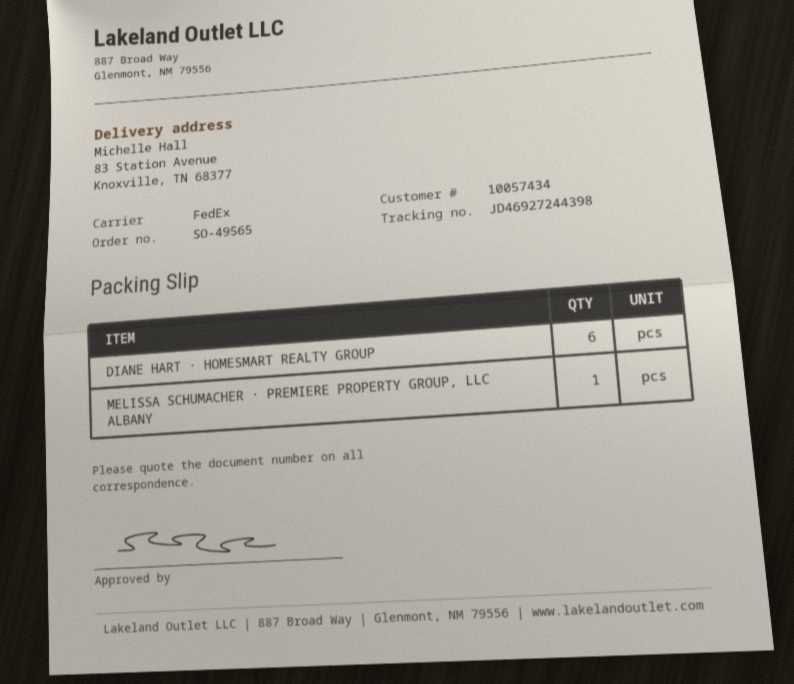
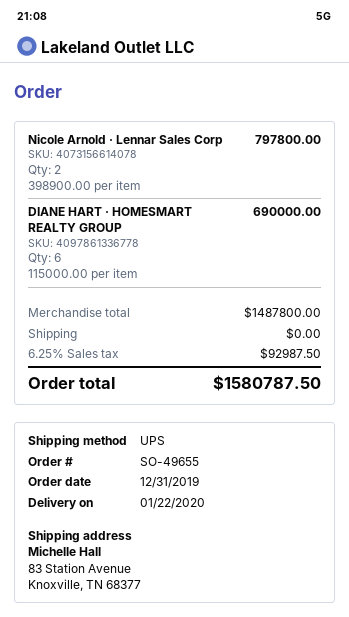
order number: SO-49565 -> SO-49655
shipping method: FedEx -> UPS
MELISSA SCHUMACHER · PREMIERE PROPERTY GROUP, LLC ALBANY: 1 -> none
Nicole Arnold · Lennar Sales Corp: none -> 2

